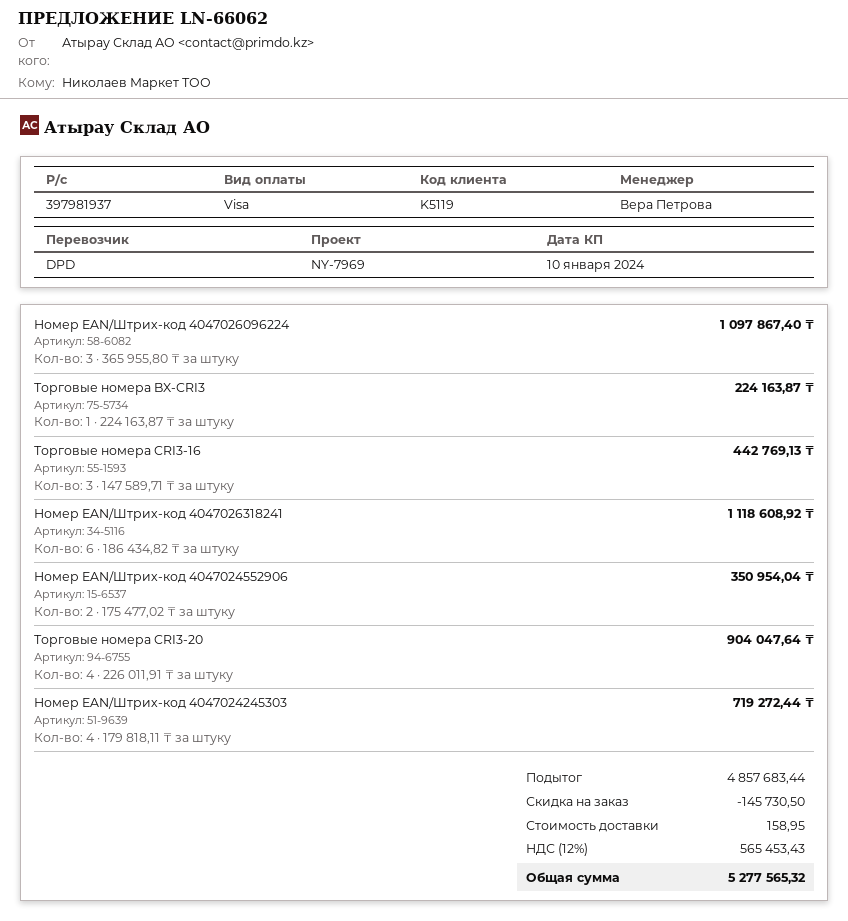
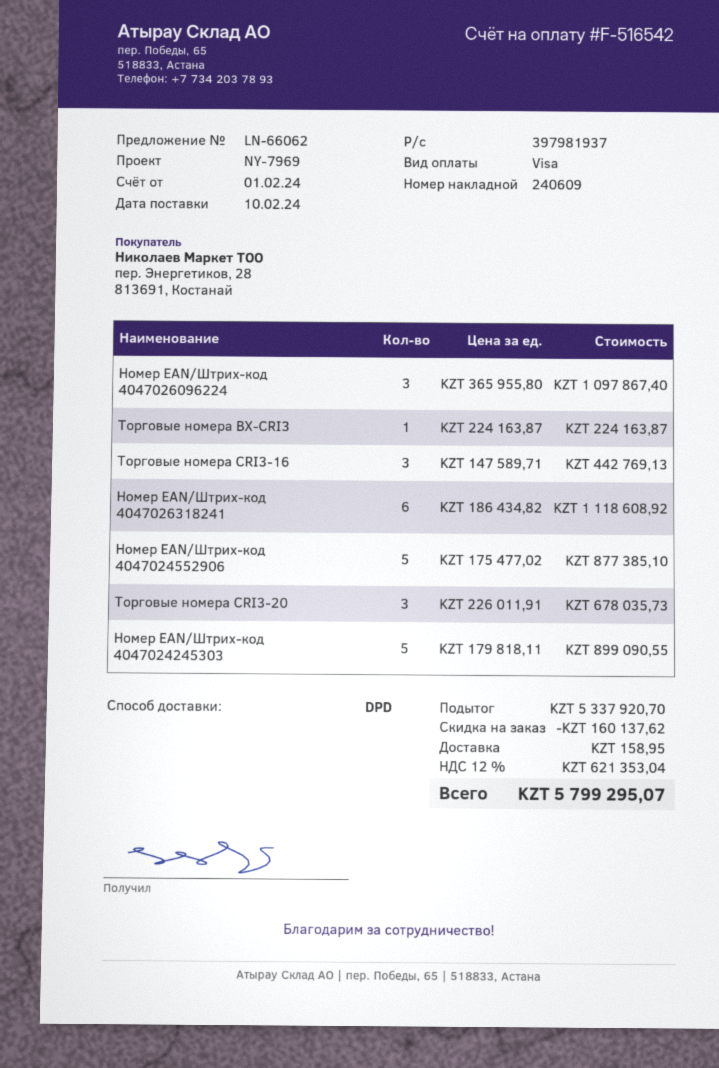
Номер EAN/Штрих-код 4047024552906: 2 x 175477.02 = 350954.04 -> 5 x 175477.02 = 877385.10
Торговые номера CRI3-20: 4 x 226011.91 = 904047.64 -> 3 x 226011.91 = 678035.73
Номер EAN/Штрих-код 4047024245303: 4 x 179818.11 = 719272.44 -> 5 x 179818.11 = 899090.55
subtotal: 4857683.44 -> 5337920.70
discount: 145730.50 -> 160137.62
tax: 12% = 565453.43 -> 12% = 621353.04
total: 5277565.32 -> 5799295.07

